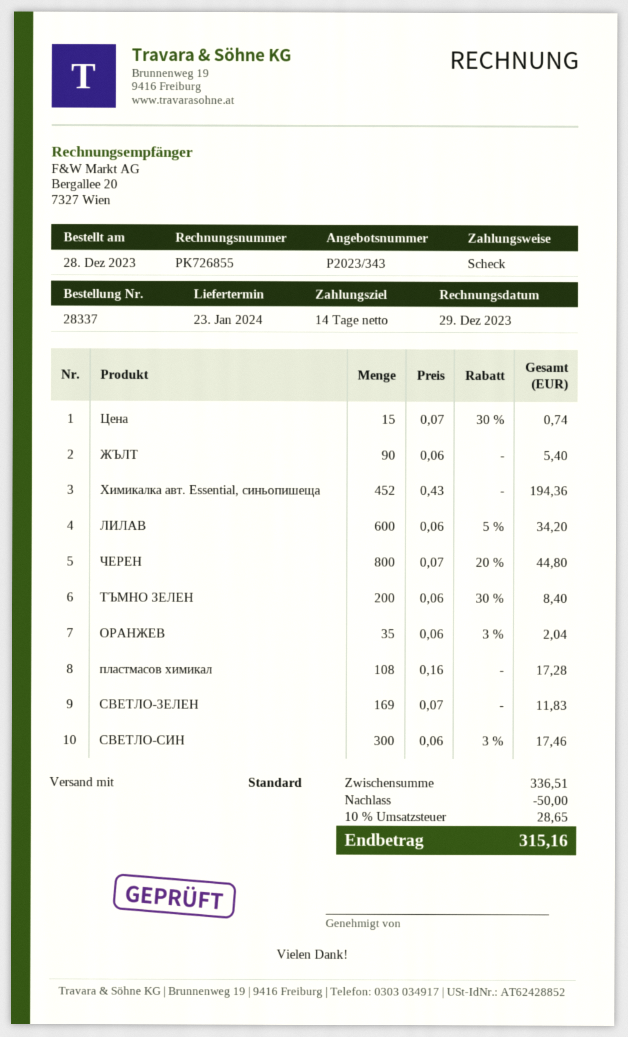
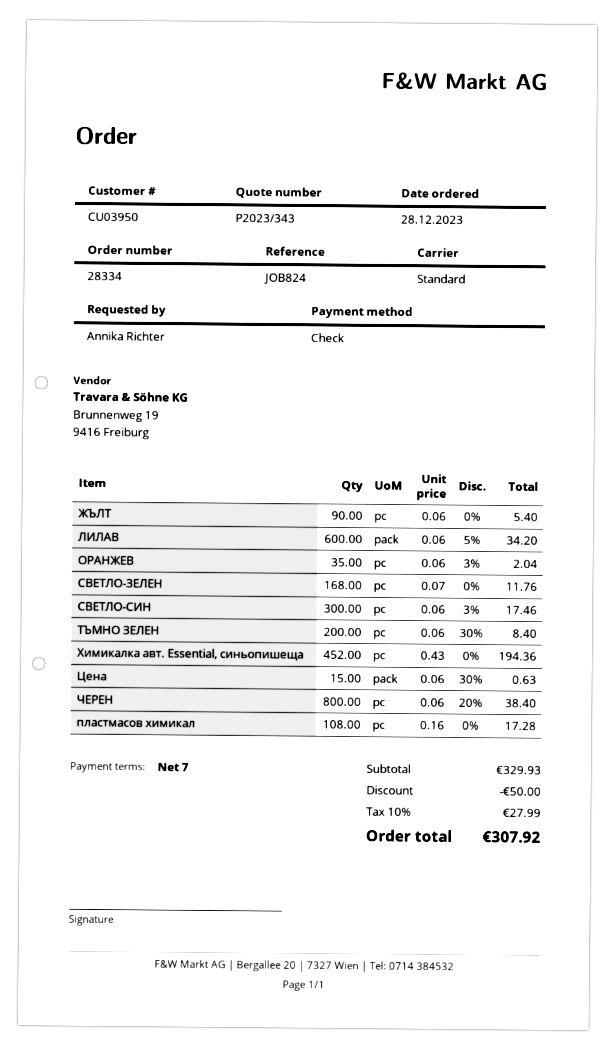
order number: 28337 -> 28334
payment terms: 14 days -> 7 days
Цена: 15 x 0.07 - 30% = 0.74 -> 15 x 0.06 - 30% = 0.63
ЧЕРЕН: 800 x 0.07 - 20% = 44.80 -> 800 x 0.06 - 20% = 38.40
СВЕТЛО-ЗЕЛЕН: 169 x 0.07 = 11.83 -> 168 x 0.07 = 11.76
subtotal: 336.51 -> 329.93
tax: 10% = 28.65 -> 10% = 27.99
total: 315.16 -> 307.92

